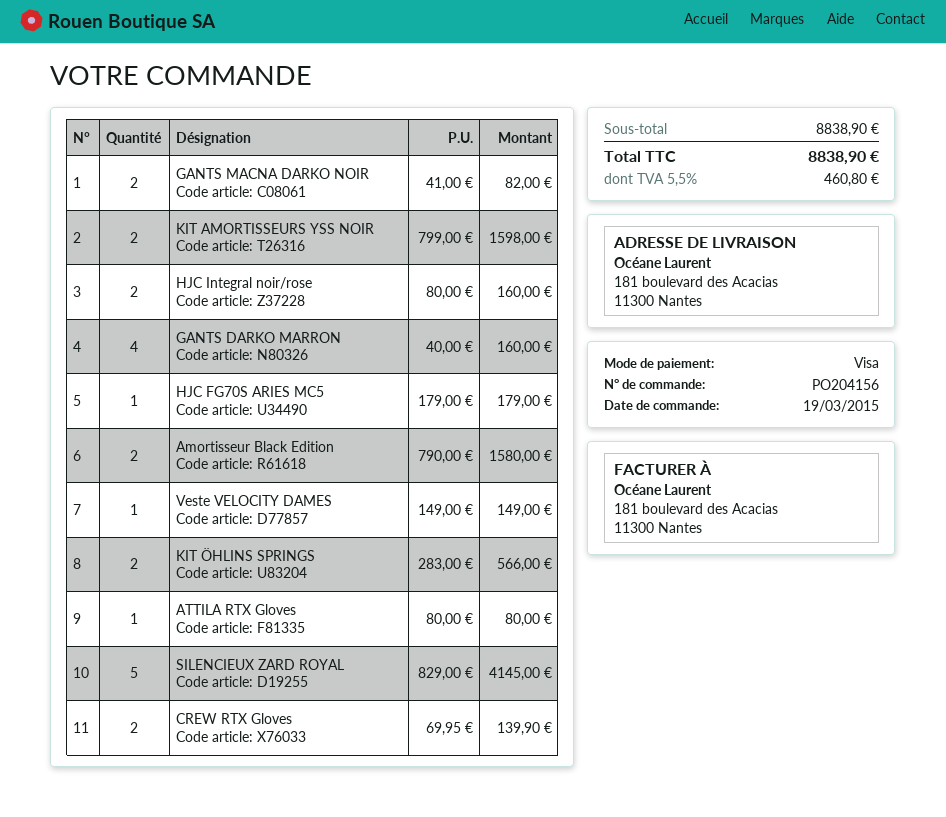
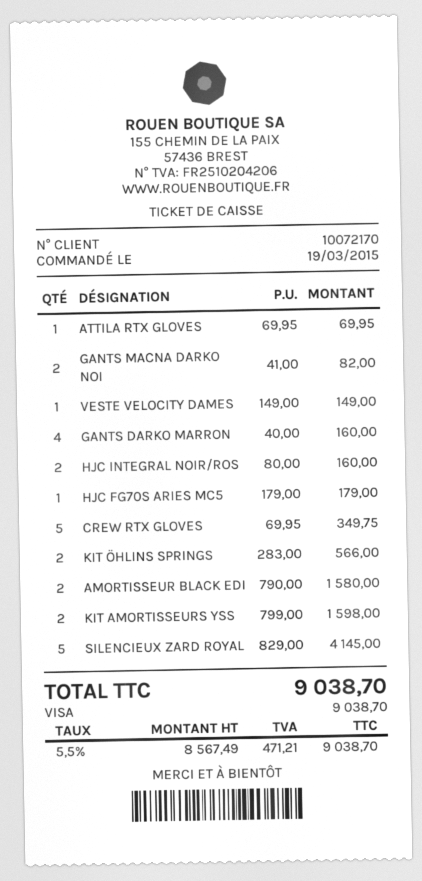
ATTILA RTX Gloves: 1 x 80.00 = 80.00 -> 1 x 69.95 = 69.95
CREW RTX Gloves: 2 x 69.95 = 139.90 -> 5 x 69.95 = 349.75
tax: 5.5% = 460.80 -> 5.5% = 471.21
total: 8838.90 -> 9038.70

